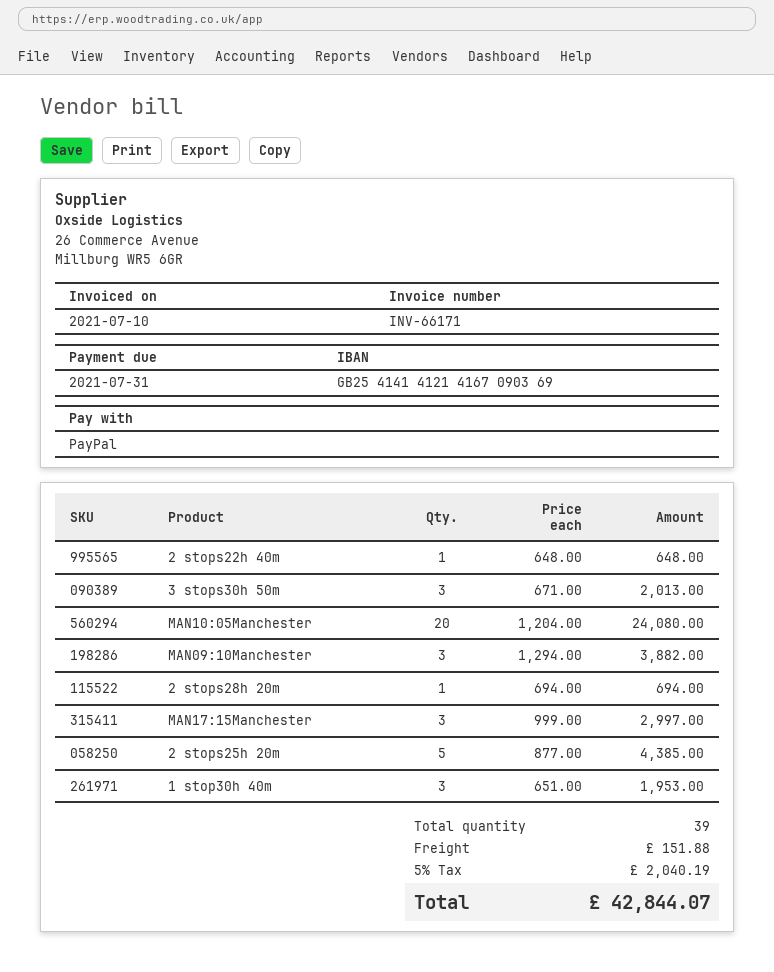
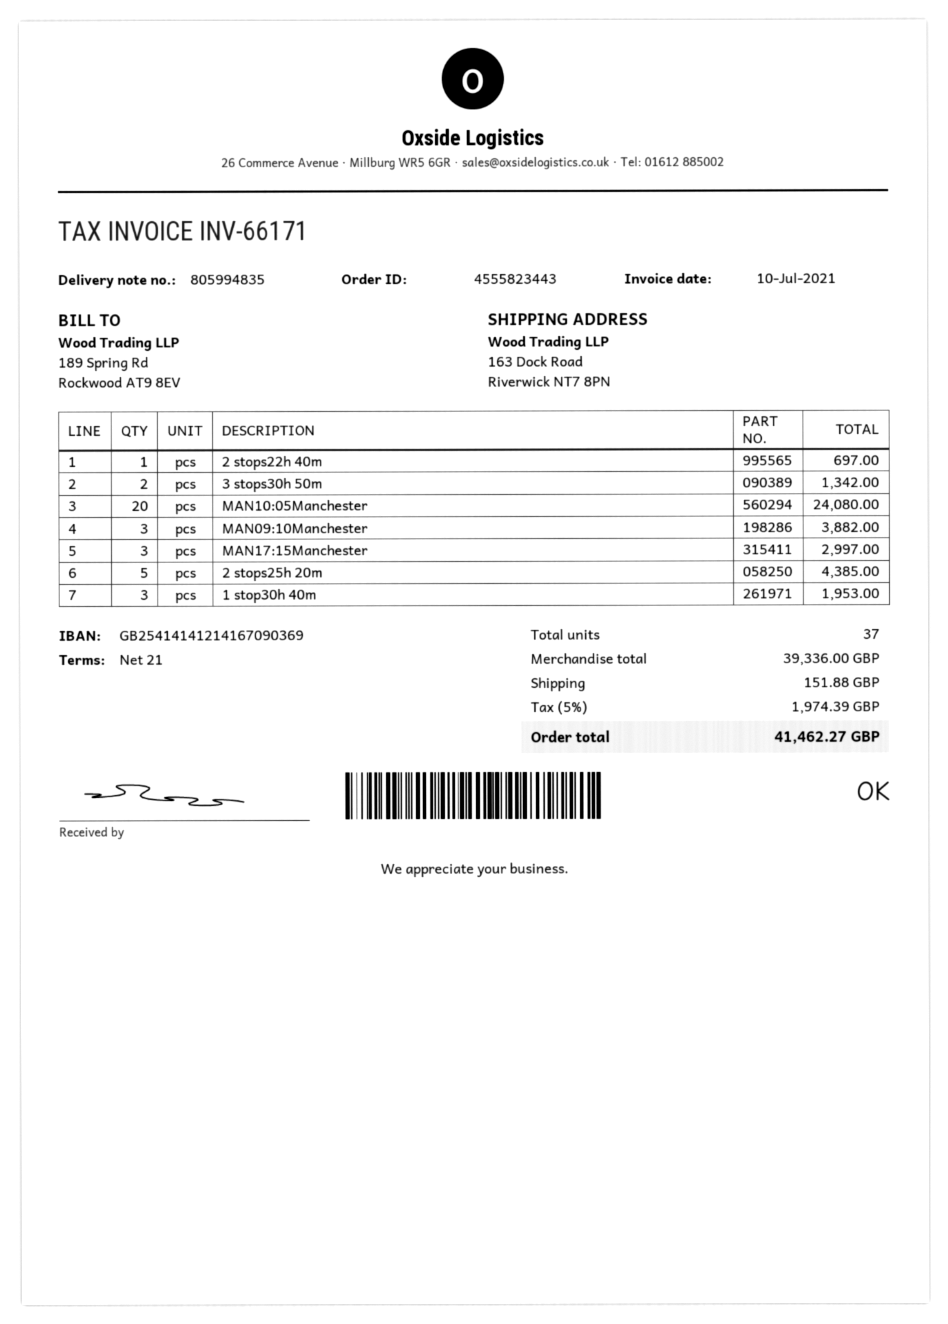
2 stops22h 40m: 1 for 648.00 -> 1 for 697.00
3 stops30h 50m: 3 for 2013.00 -> 2 for 1342.00
2 stops28h 20m: 1 for 694.00 -> none
total quantity: 39 -> 37
tax: 5% = 2040.19 -> 5% = 1974.39
total: 42844.07 -> 41462.27

